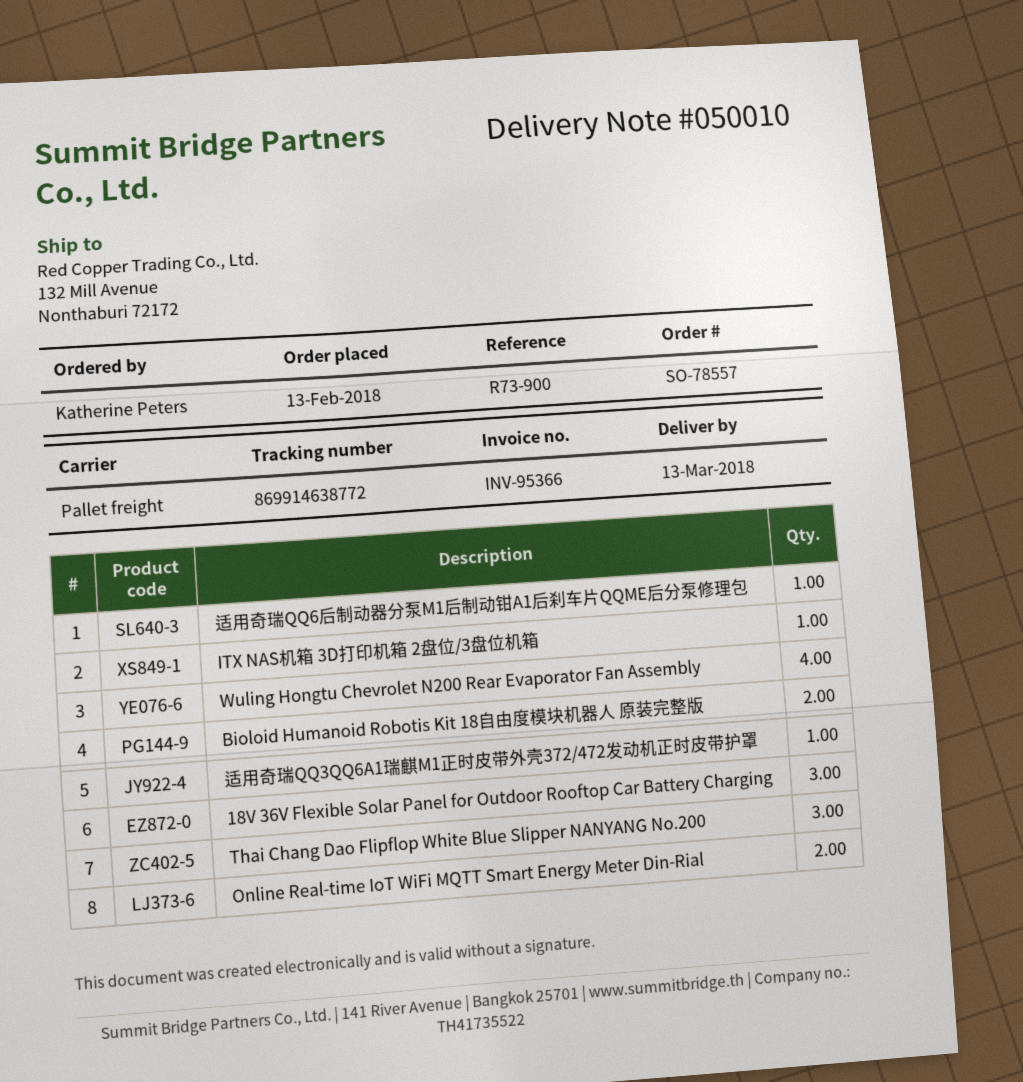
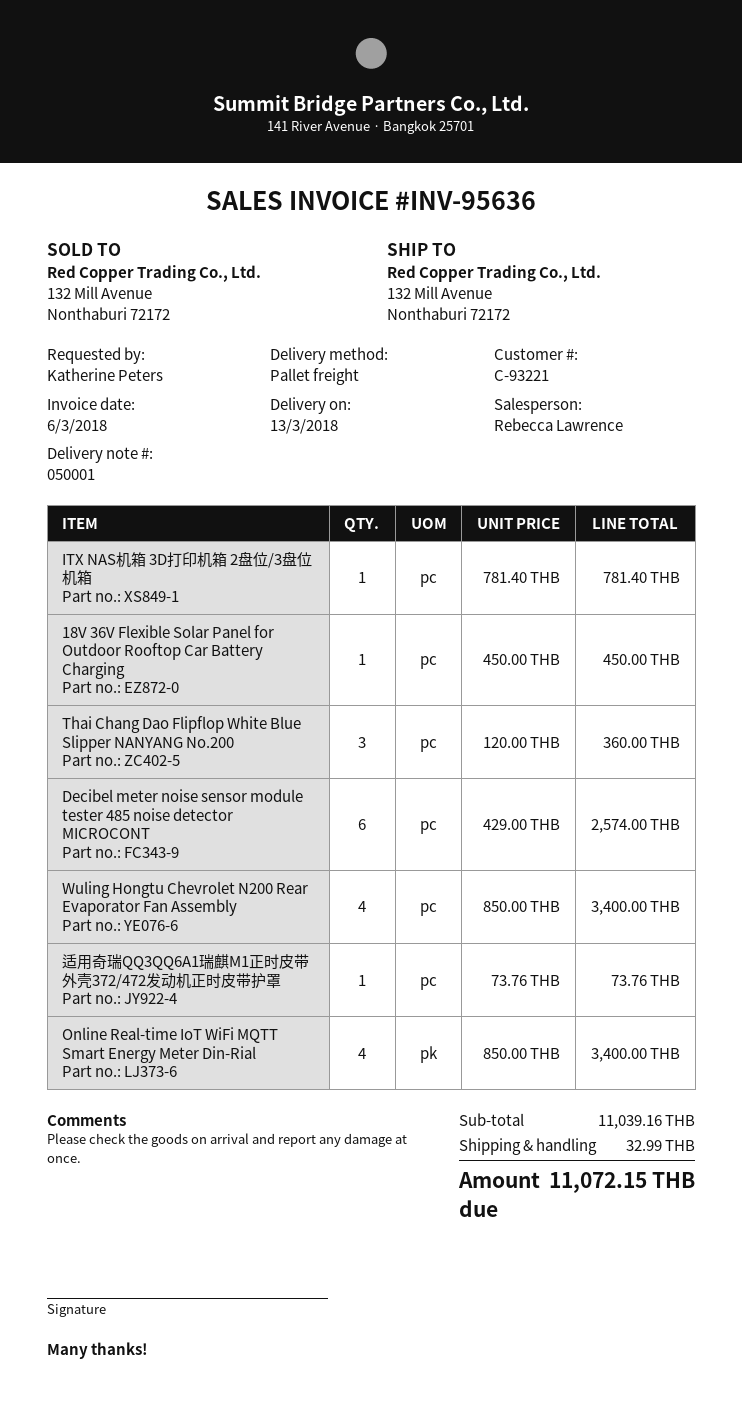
delivery note number: 050010 -> 050001
invoice number: INV-95366 -> INV-95636
适用奇瑞QQ6后制动器分泵M1后制动钳A1后刹车片QQME后分泵修理包: 1 -> none
Bioloid Humanoid Robotis Kit 18自由度模块机器人 原装完整版: 2 -> none
18V 36V Flexible Solar Panel for Outdoor Rooftop Car Battery Charging: 3 -> 1
Online Real-time IoT WiFi MQTT Smart Energy Meter Din-Rial: 2 -> 4
Decibel meter noise sensor module tester 485 noise detector MICROCONT: none -> 6

